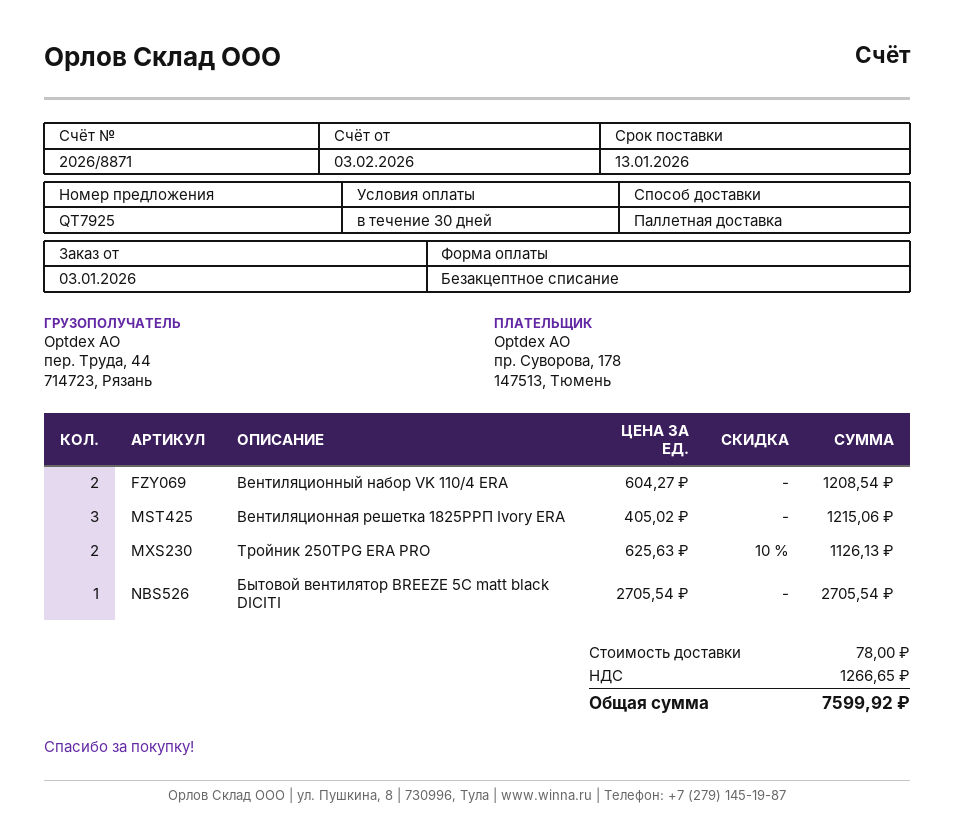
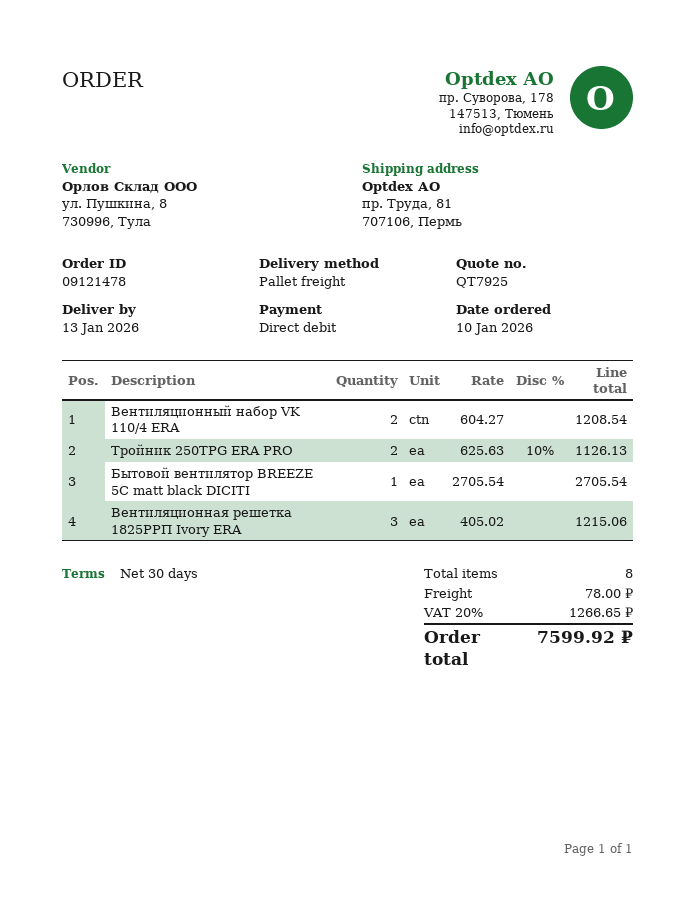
order date: 2026-01-03 -> 2026-01-10
ship to: пер. Труда, 44, 714723, Рязань -> пр. Труда, 81, 707106, Пермь

